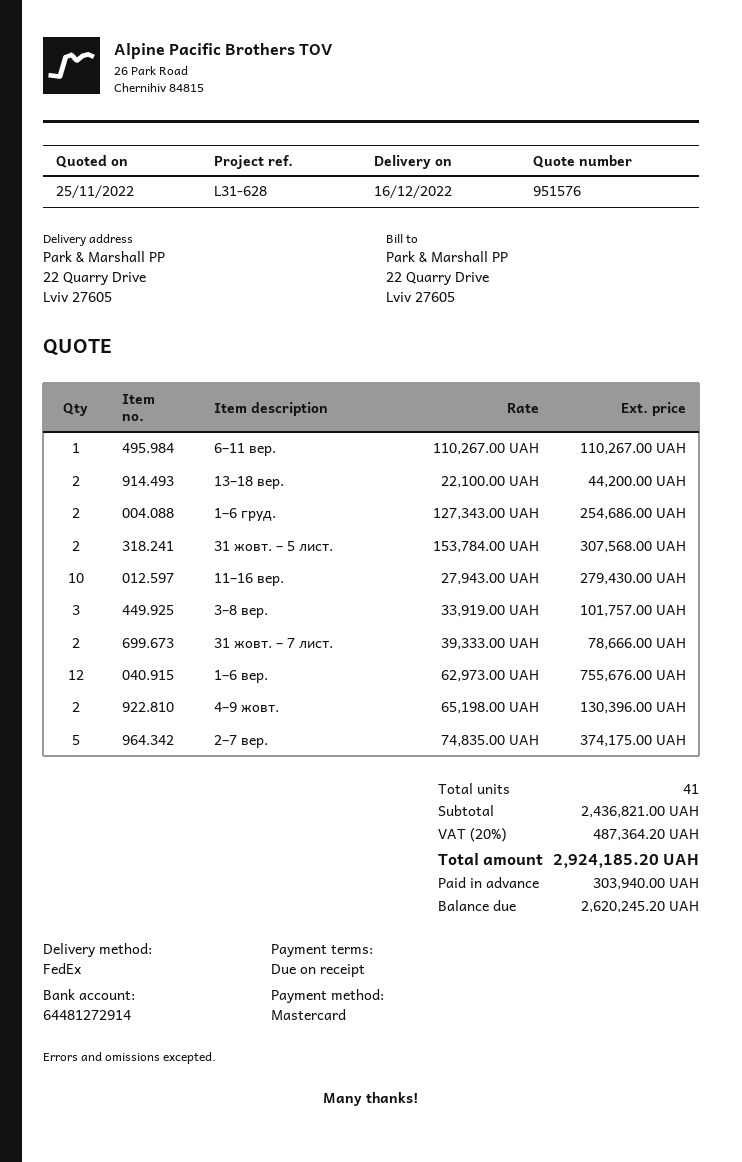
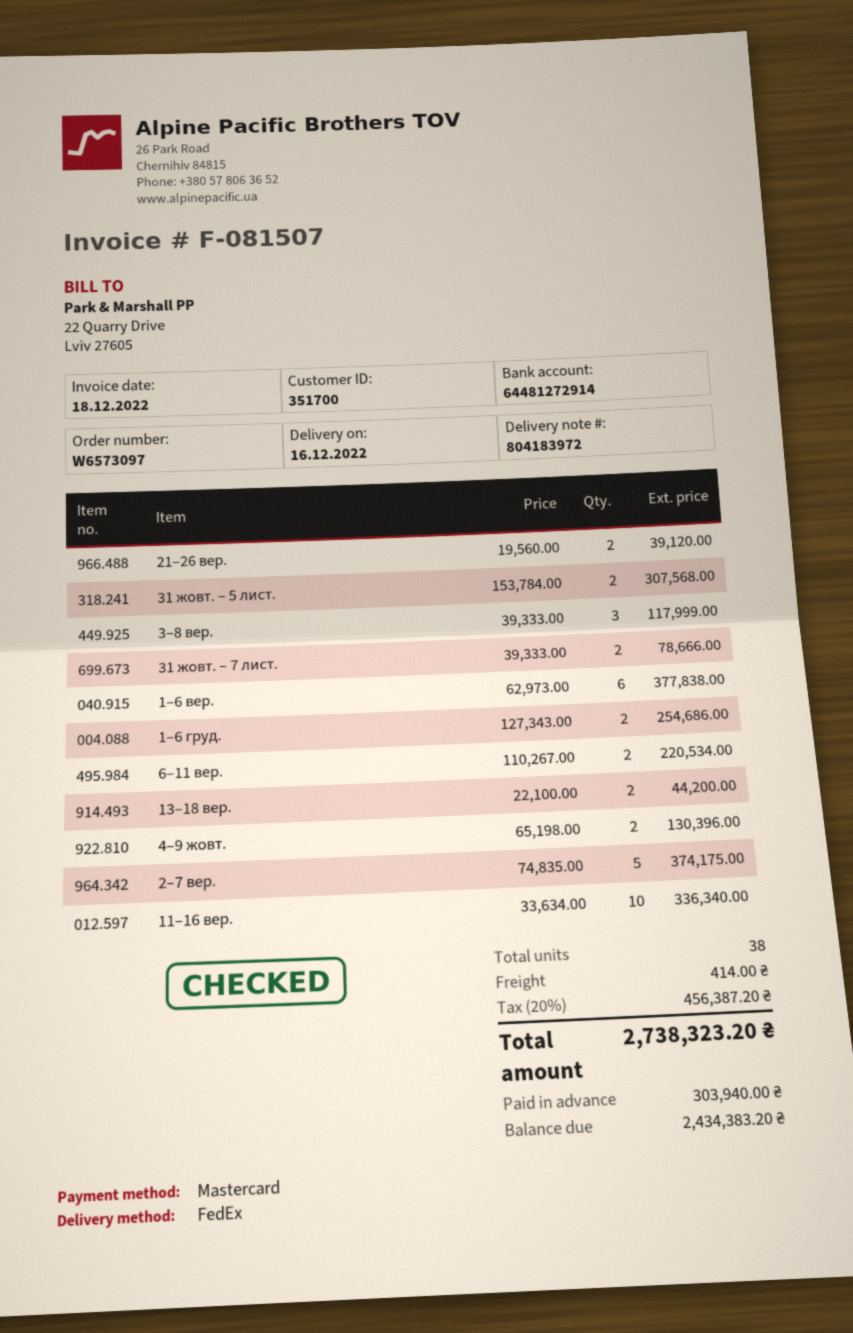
6–11 вер.: 1 x 110267.00 = 110267.00 -> 2 x 110267.00 = 220534.00
11–16 вер.: 10 x 27943.00 = 279430.00 -> 10 x 33634.00 = 336340.00
3–8 вер.: 3 x 33919.00 = 101757.00 -> 3 x 39333.00 = 117999.00
1–6 вер.: 12 x 62973.00 = 755676.00 -> 6 x 62973.00 = 377838.00
21–26 вер.: none -> 2 x 19560.00 = 39120.00
total quantity: 41 -> 38
shipping: none -> 414.00
tax: 20% = 487364.20 -> 20% = 456387.20
total: 2924185.20 -> 2738323.20
balance: 2620245.20 -> 2434383.20

